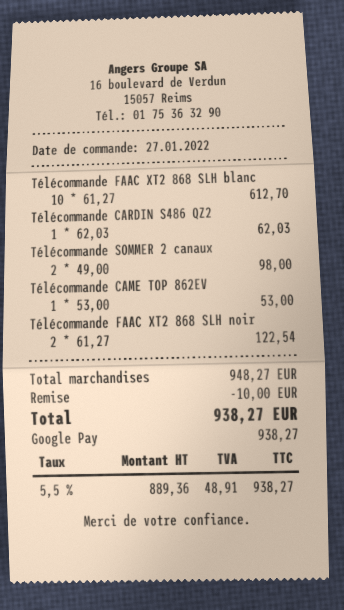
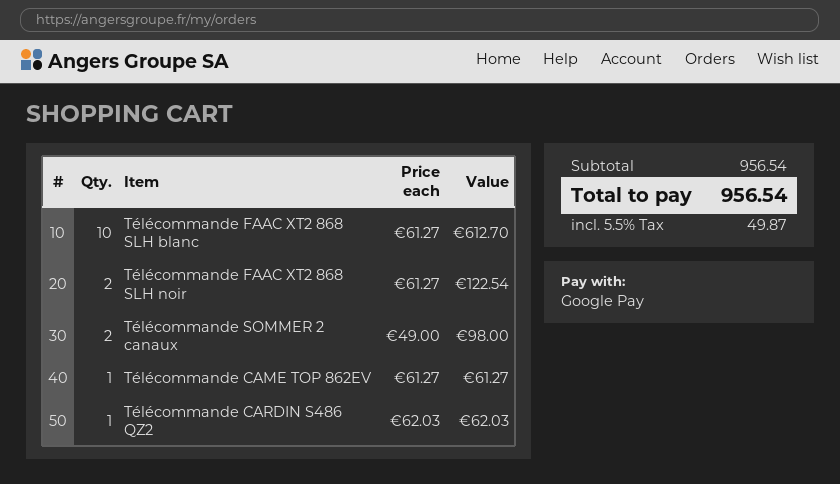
Télécommande CAME TOP 862EV: 1 x 53.00 = 53.00 -> 1 x 61.27 = 61.27
subtotal: 948.27 -> 956.54
discount: 10.00 -> none
tax: 5.5% = 48.91 -> 5.5% = 49.87
total: 938.27 -> 956.54

